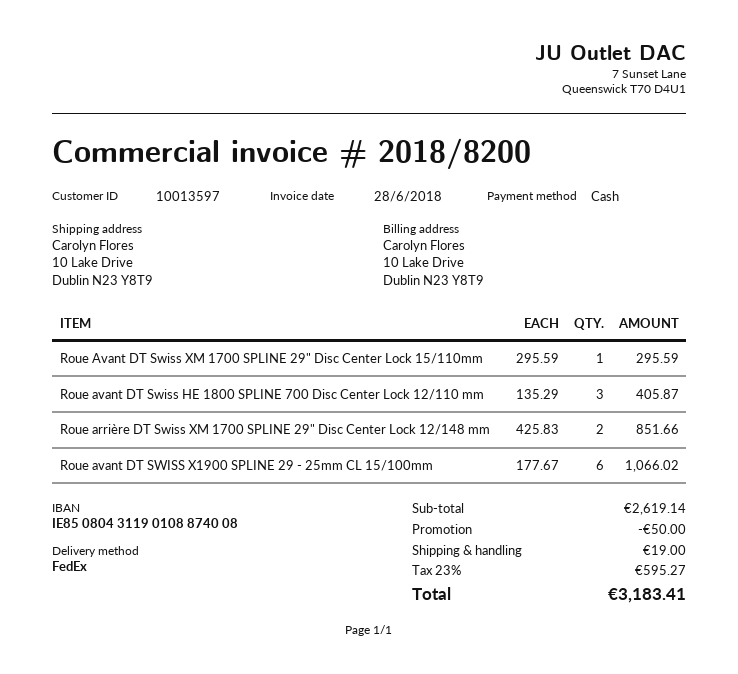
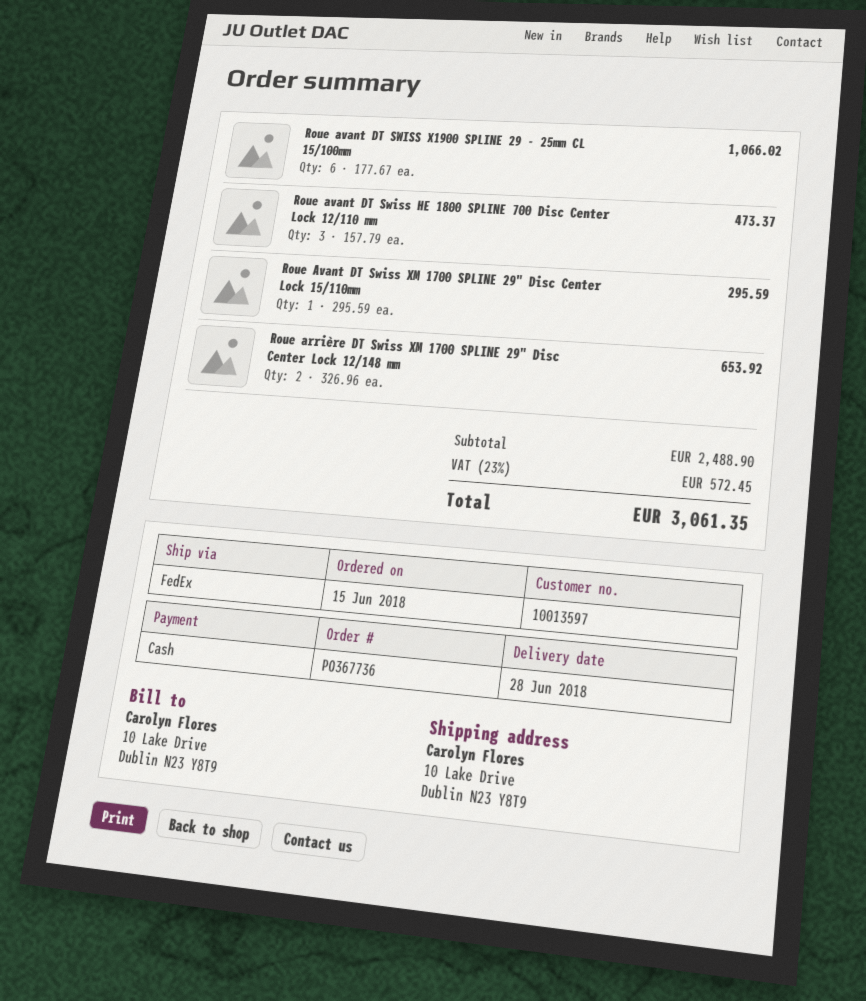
Roue avant DT Swiss HE 1800 SPLINE 700 Disc Center Lock 12/110 mm: 3 x 135.29 = 405.87 -> 3 x 157.79 = 473.37
Roue arrière DT Swiss XM 1700 SPLINE 29" Disc Center Lock 12/148 mm: 2 x 425.83 = 851.66 -> 2 x 326.96 = 653.92
subtotal: 2619.14 -> 2488.90
discount: 50.00 -> none
shipping: 19.00 -> none
tax: 23% = 595.27 -> 23% = 572.45
total: 3183.41 -> 3061.35

